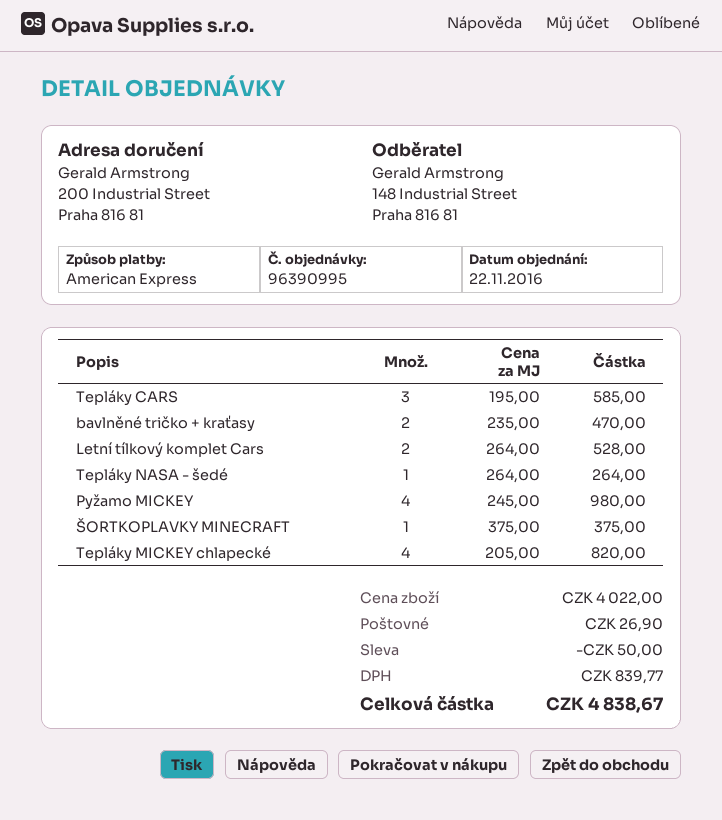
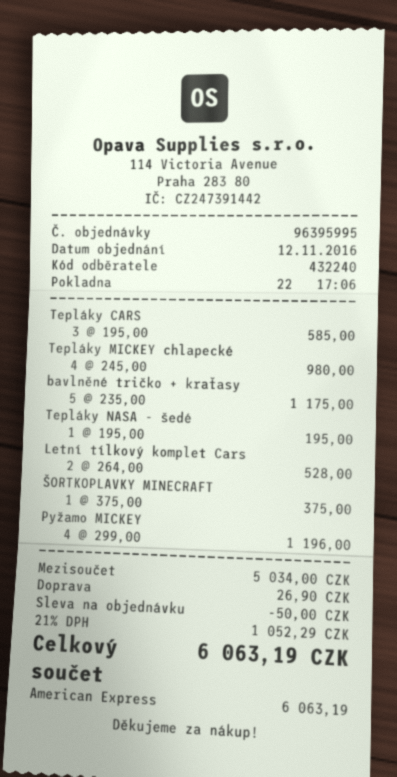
order number: 96390995 -> 96395995
order date: 2016-11-22 -> 2016-11-12
bavlněné tričko + kraťasy: 2 x 235.00 = 470.00 -> 5 x 235.00 = 1175.00
Tepláky NASA - šedé: 1 x 264.00 = 264.00 -> 1 x 195.00 = 195.00
Pyžamo MICKEY: 4 x 245.00 = 980.00 -> 4 x 299.00 = 1196.00
Tepláky MICKEY chlapecké: 4 x 205.00 = 820.00 -> 4 x 245.00 = 980.00
subtotal: 4022.00 -> 5034.00
tax: 839.77 -> 1052.29
total: 4838.67 -> 6063.19

